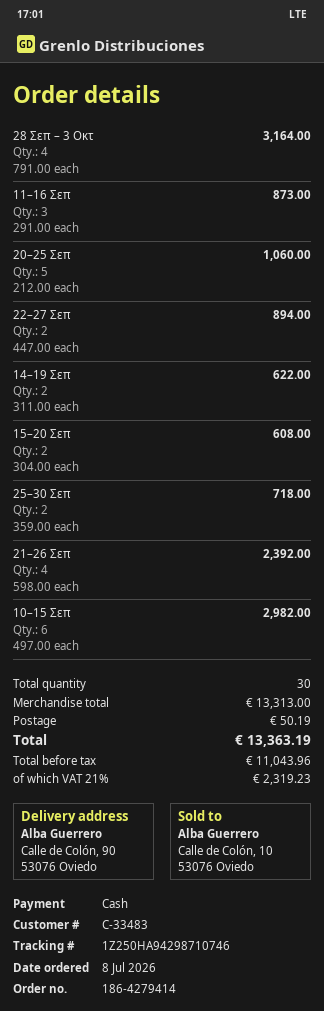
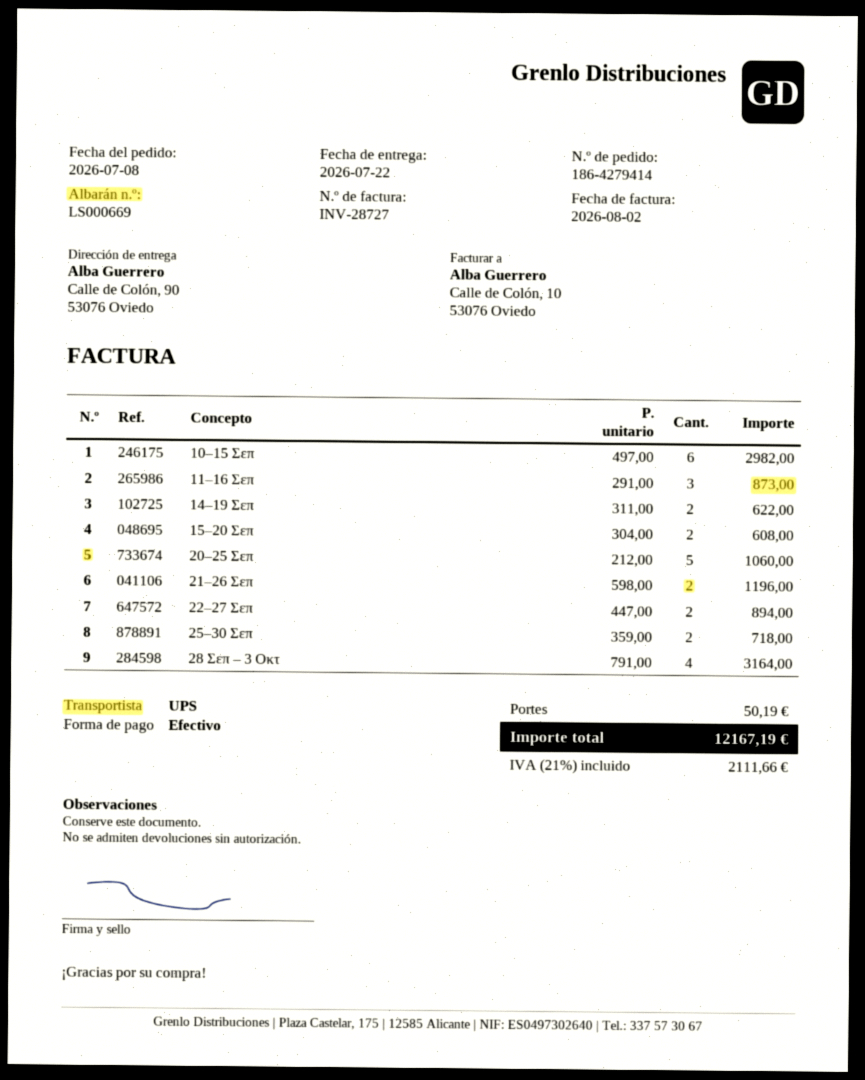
21–26 Σεπ: 4 x 598.00 = 2392.00 -> 2 x 598.00 = 1196.00
tax: 21% = 2319.23 -> 21% = 2111.66
total: 13363.19 -> 12167.19

